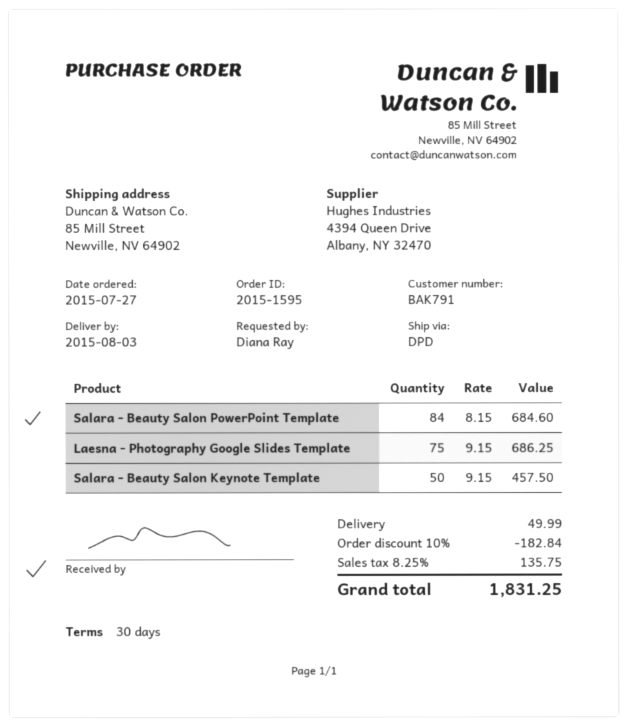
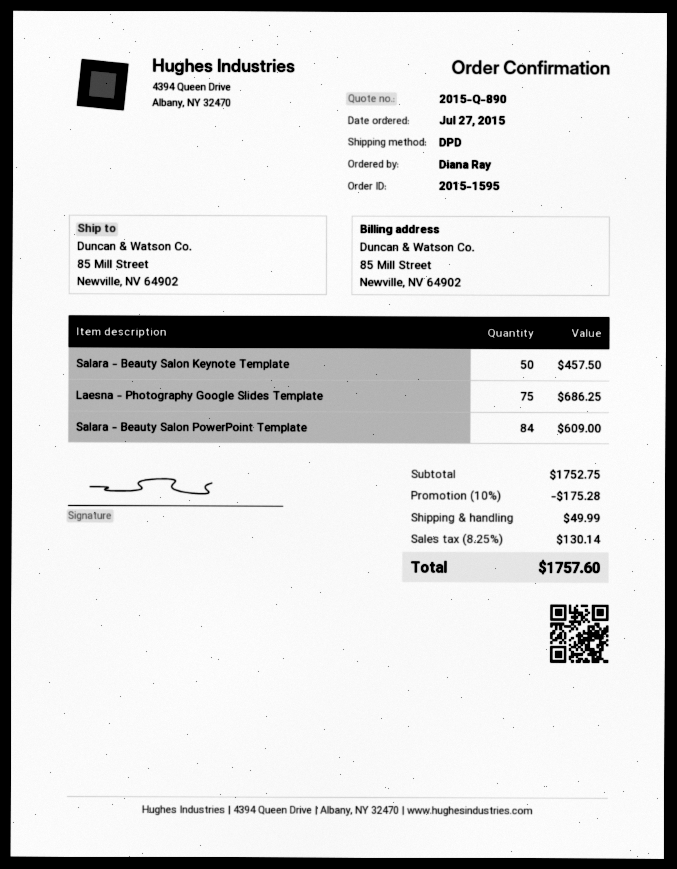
Salara - Beauty Salon PowerPoint Template: 84 for 684.60 -> 84 for 609.00
discount: 10% = 182.84 -> 10% = 175.28
tax: 8.25% = 135.75 -> 8.25% = 130.14
total: 1831.25 -> 1757.60

